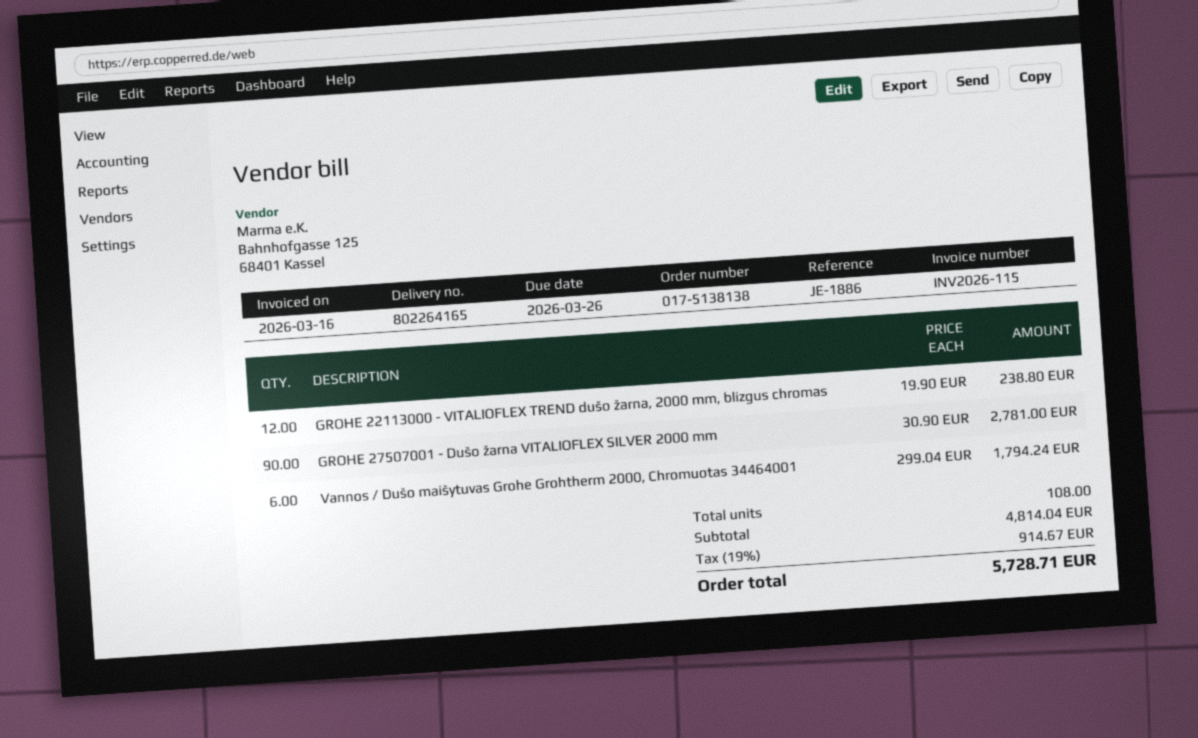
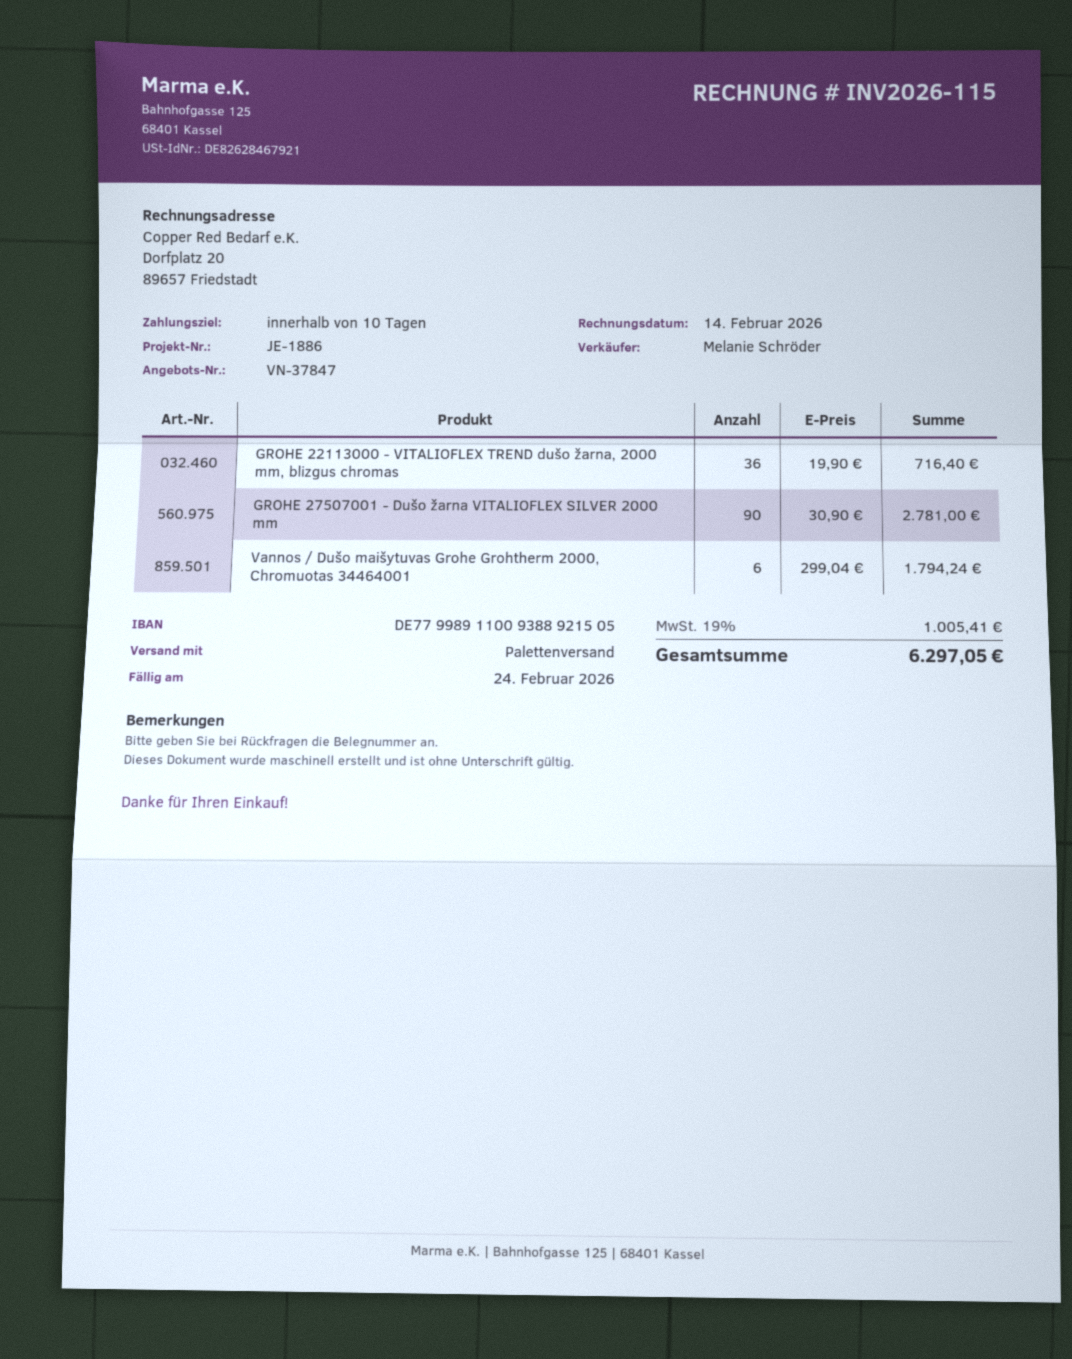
invoice date: 2026-03-16 -> 2026-02-14
due date: 2026-03-26 -> 2026-02-24
GROHE 22113000 - VITALIOFLEX TREND dušo žarna, 2000 mm, blizgus chromas: 12 x 19.90 = 238.80 -> 36 x 19.90 = 716.40
tax: 19% = 914.67 -> 19% = 1005.41
total: 5728.71 -> 6297.05

